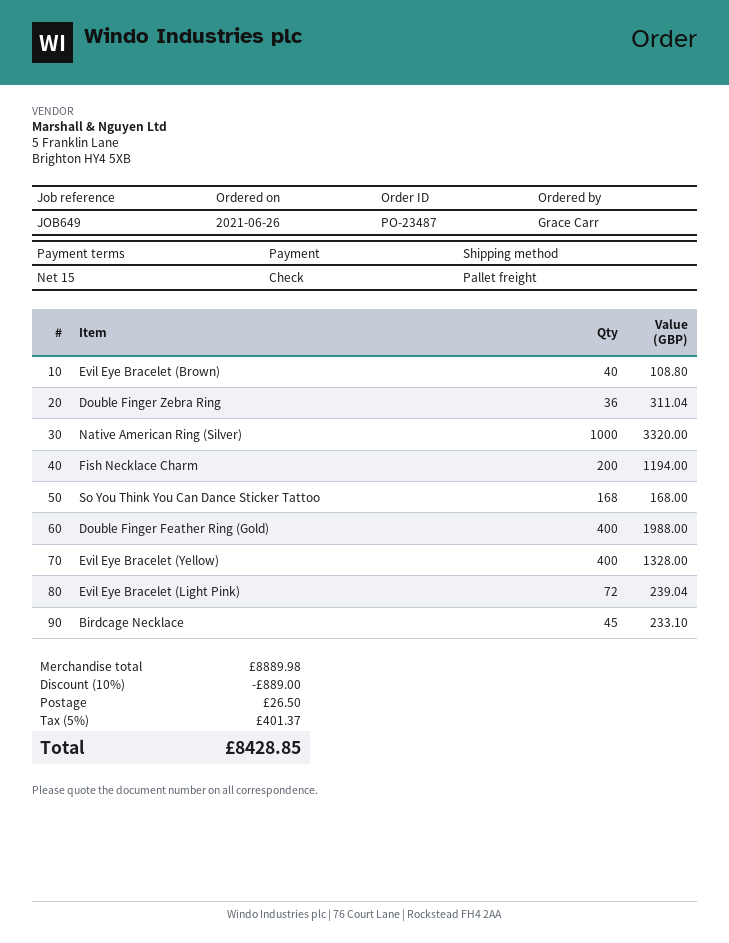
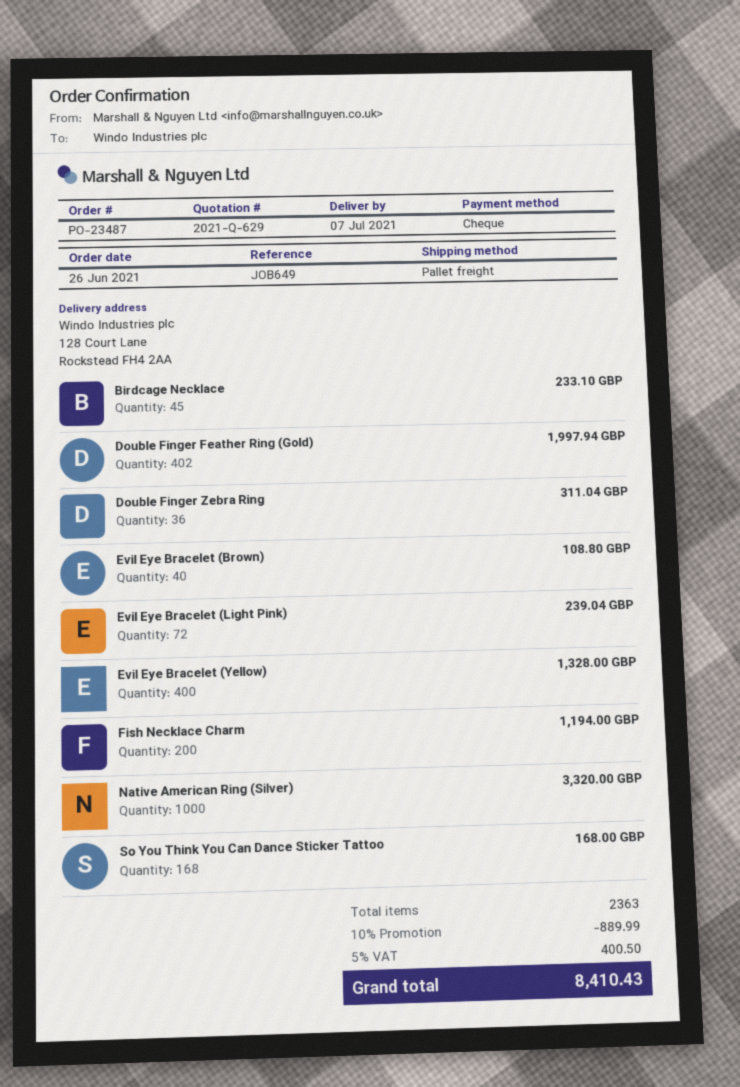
Double Finger Feather Ring (Gold): 400 for 1988.00 -> 402 for 1997.94
discount: 10% = 889.00 -> 10% = 889.99
shipping: 26.50 -> none
tax: 5% = 401.37 -> 5% = 400.50
total: 8428.85 -> 8410.43

